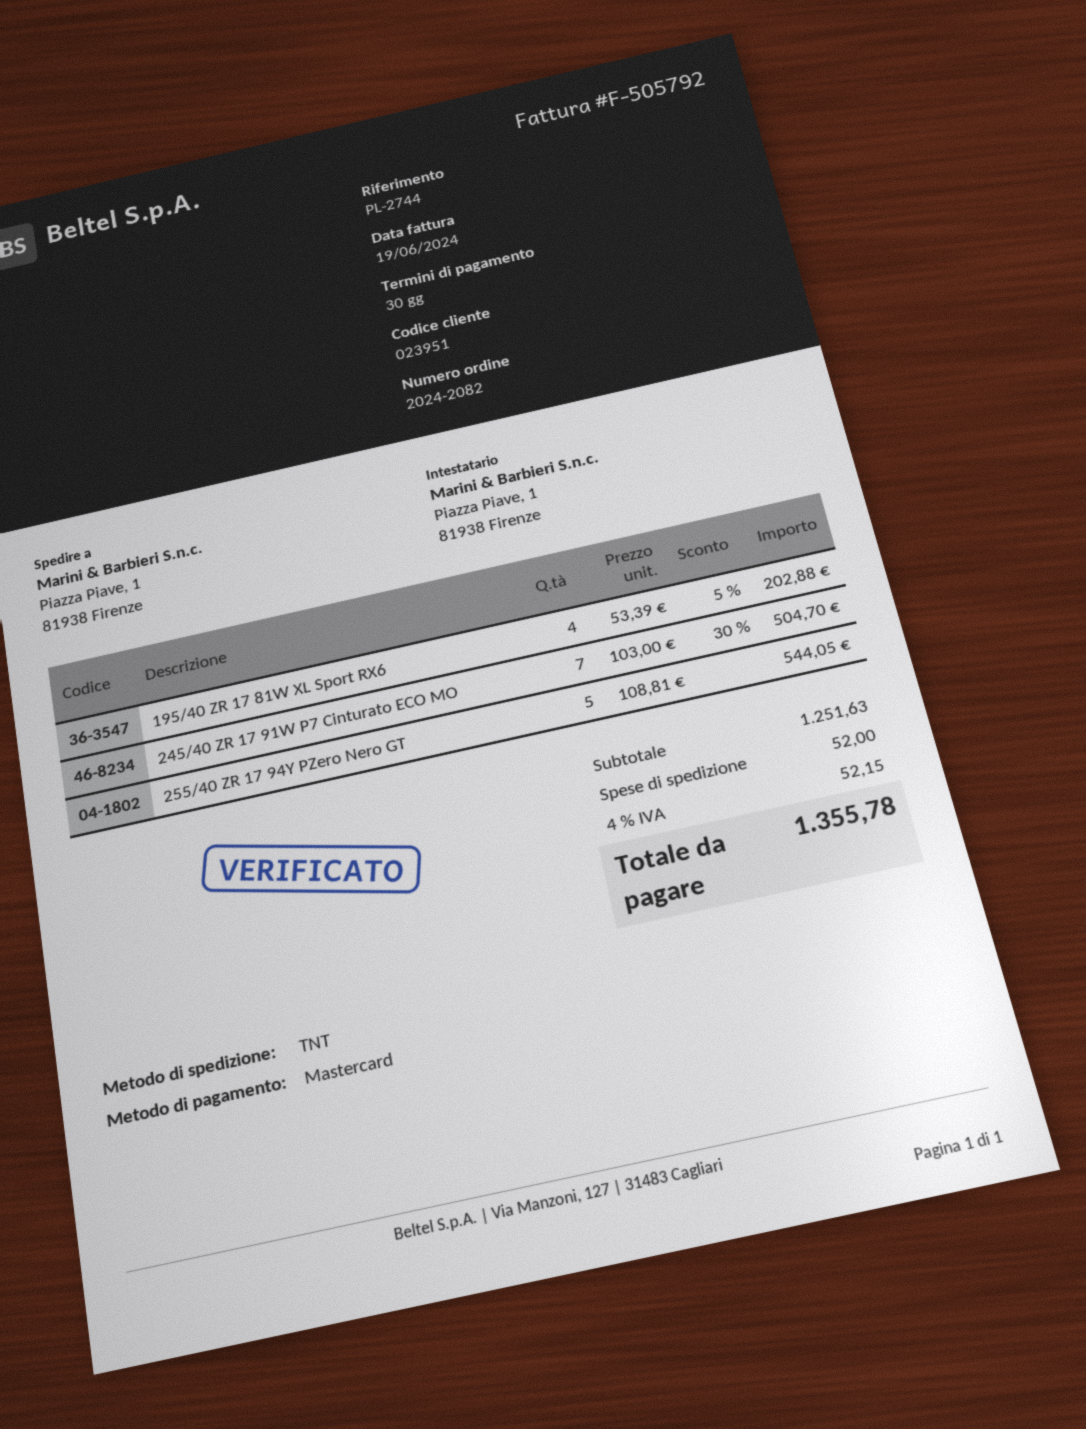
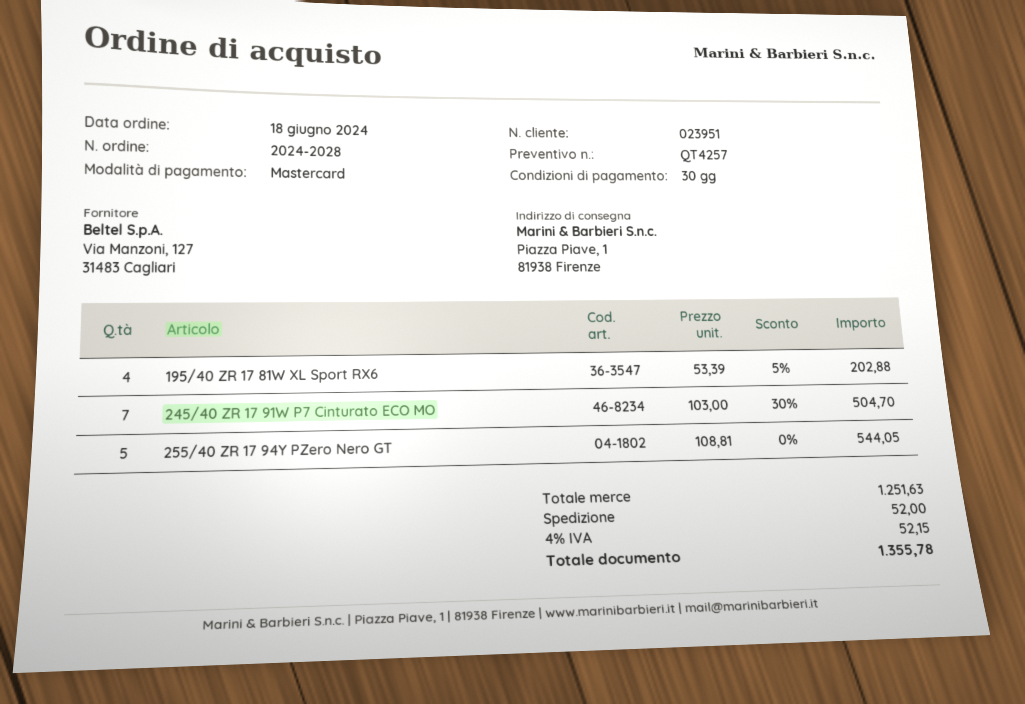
order number: 2024-2082 -> 2024-2028

